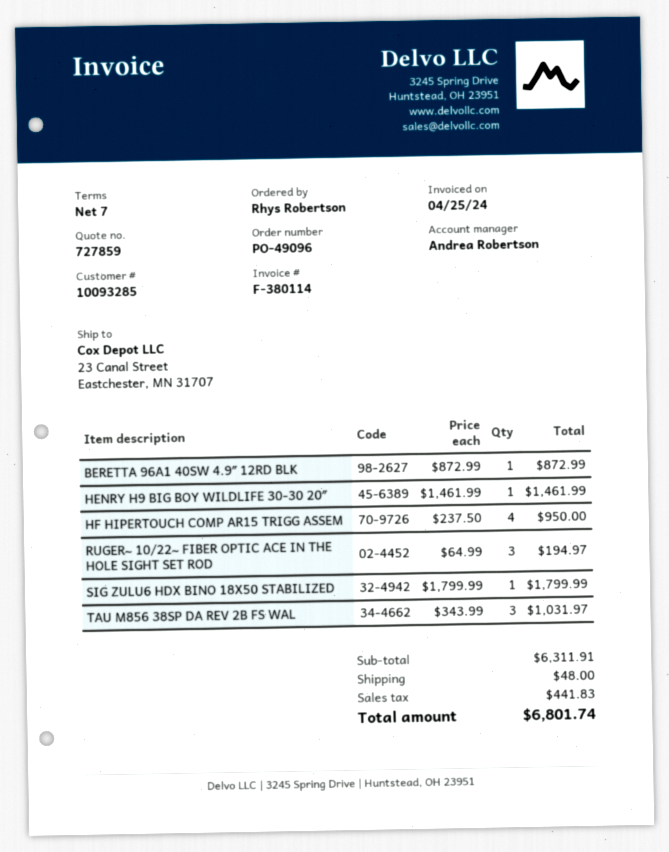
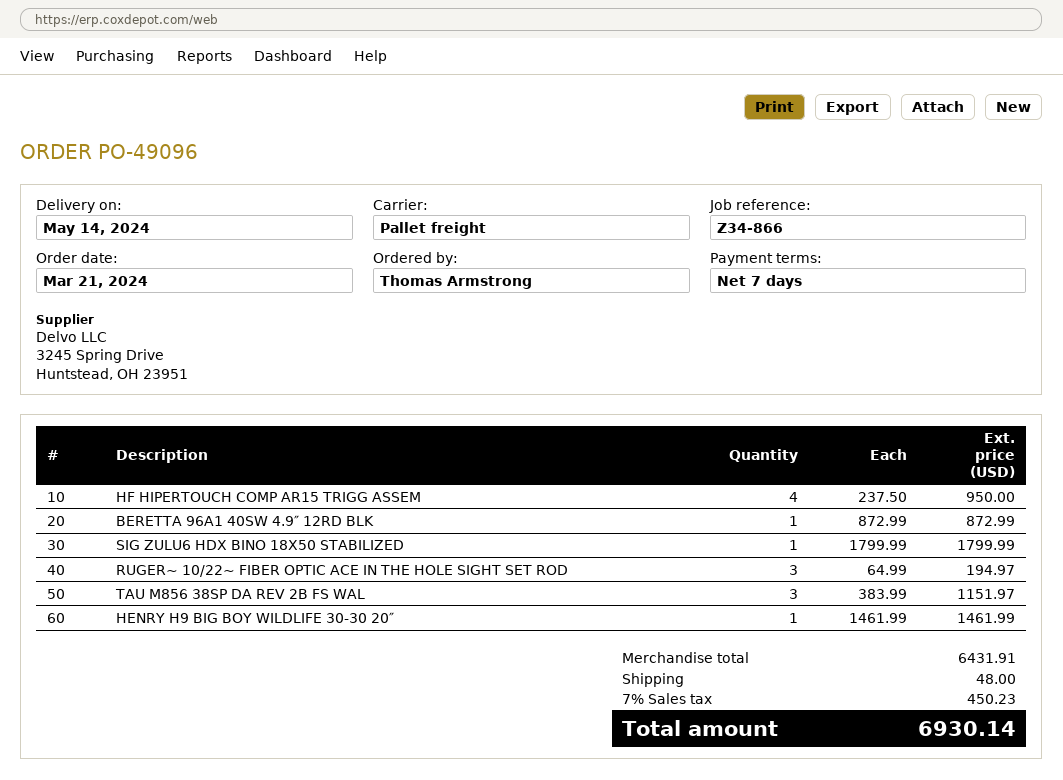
ordered by: Rhys Robertson -> Thomas Armstrong
TAU M856 38SP DA REV 2B FS WAL: 3 x 343.99 = 1031.97 -> 3 x 383.99 = 1151.97
subtotal: 6311.91 -> 6431.91
tax: 441.83 -> 450.23
total: 6801.74 -> 6930.14

